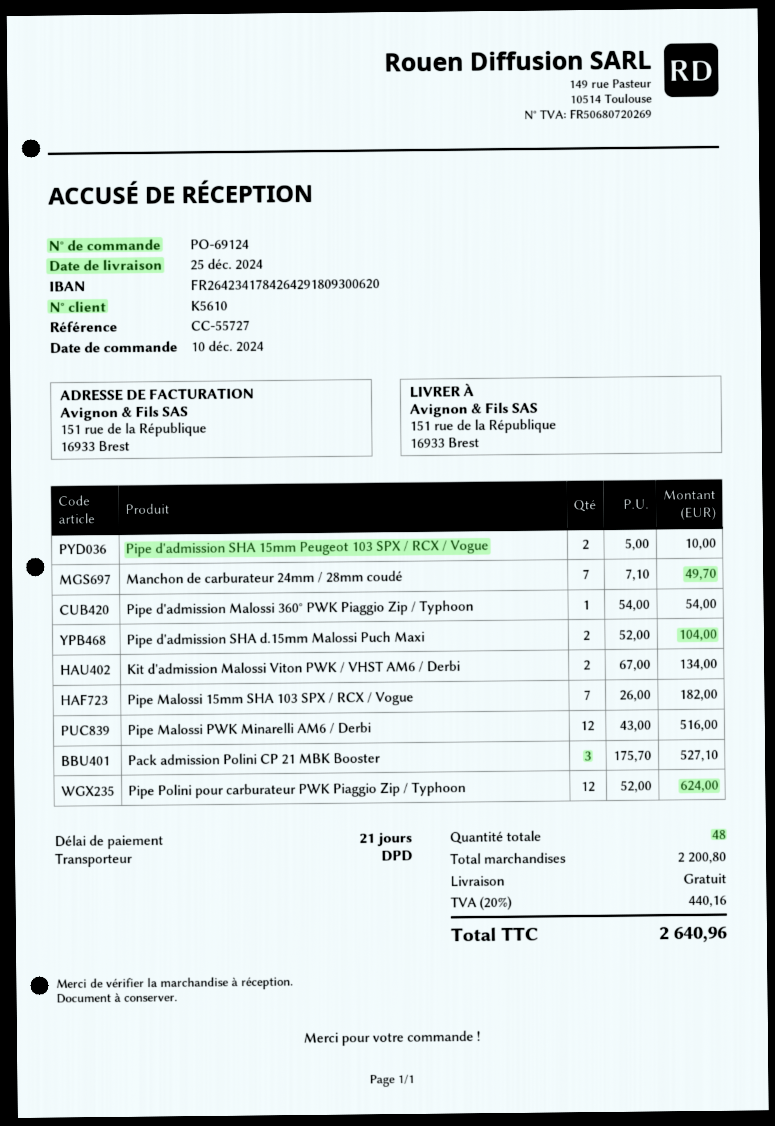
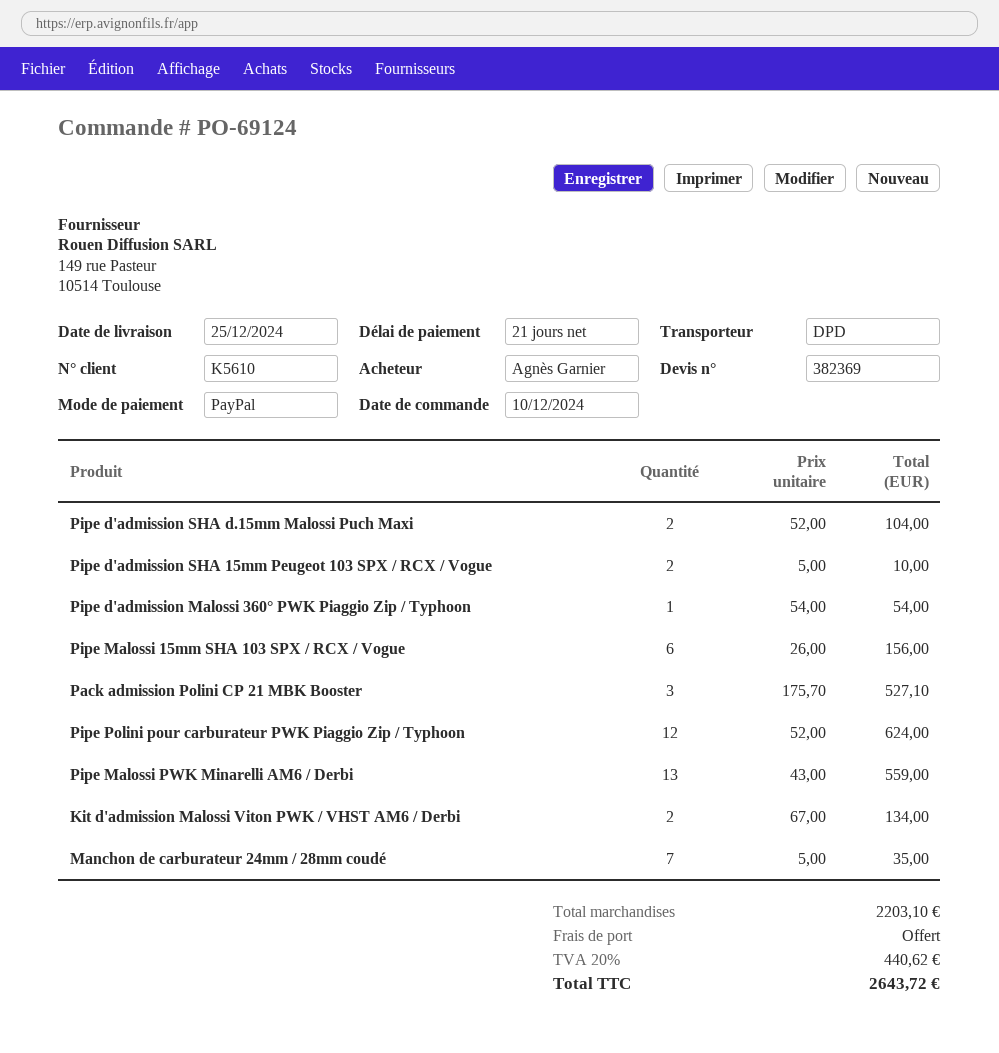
Manchon de carburateur 24mm / 28mm coudé: 7 x 7.10 = 49.70 -> 7 x 5.00 = 35.00
Pipe Malossi 15mm SHA 103 SPX / RCX / Vogue: 7 x 26.00 = 182.00 -> 6 x 26.00 = 156.00
Pipe Malossi PWK Minarelli AM6 / Derbi: 12 x 43.00 = 516.00 -> 13 x 43.00 = 559.00
subtotal: 2200.80 -> 2203.10
tax: 20% = 440.16 -> 20% = 440.62
total: 2640.96 -> 2643.72

